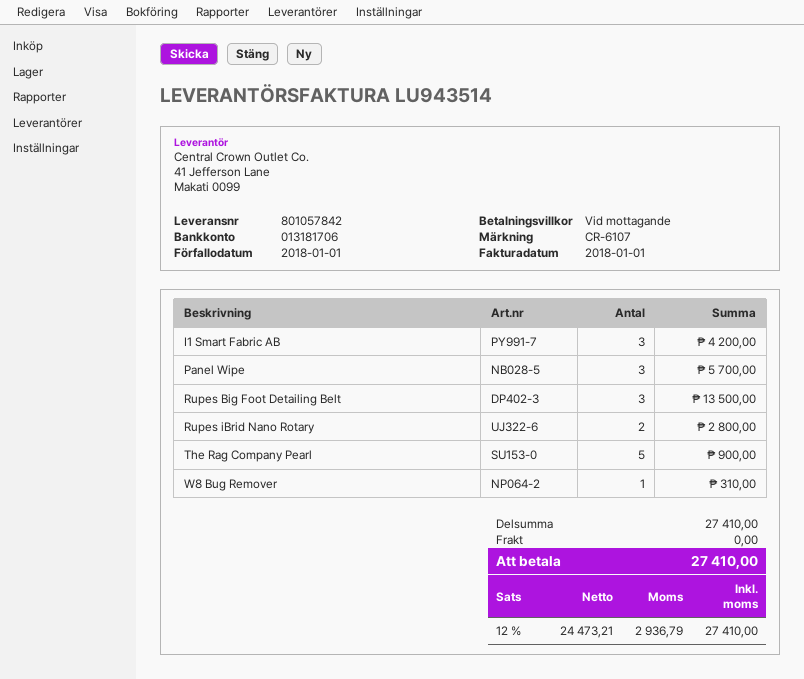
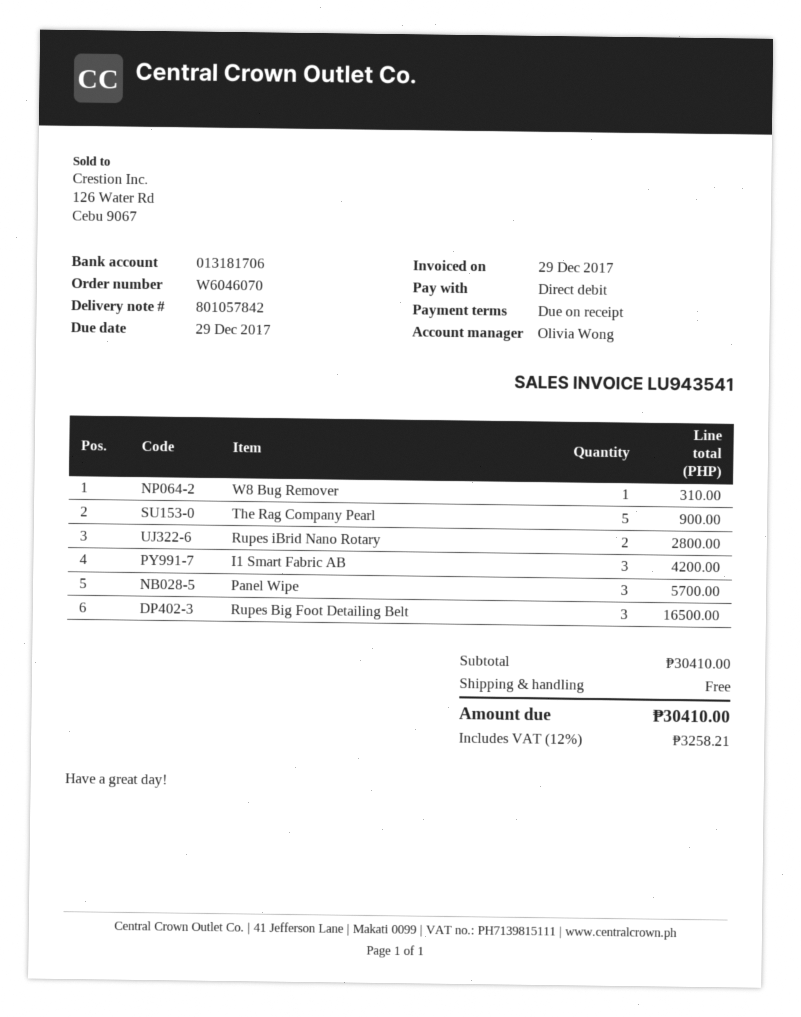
invoice number: LU943514 -> LU943541
invoice date: 2018-01-01 -> 2017-12-29
due date: 2018-01-01 -> 2017-12-29
Rupes Big Foot Detailing Belt: 3 for 13500.00 -> 3 for 16500.00
subtotal: 27410.00 -> 30410.00
tax: 12% = 2936.79 -> 12% = 3258.21
total: 27410.00 -> 30410.00

